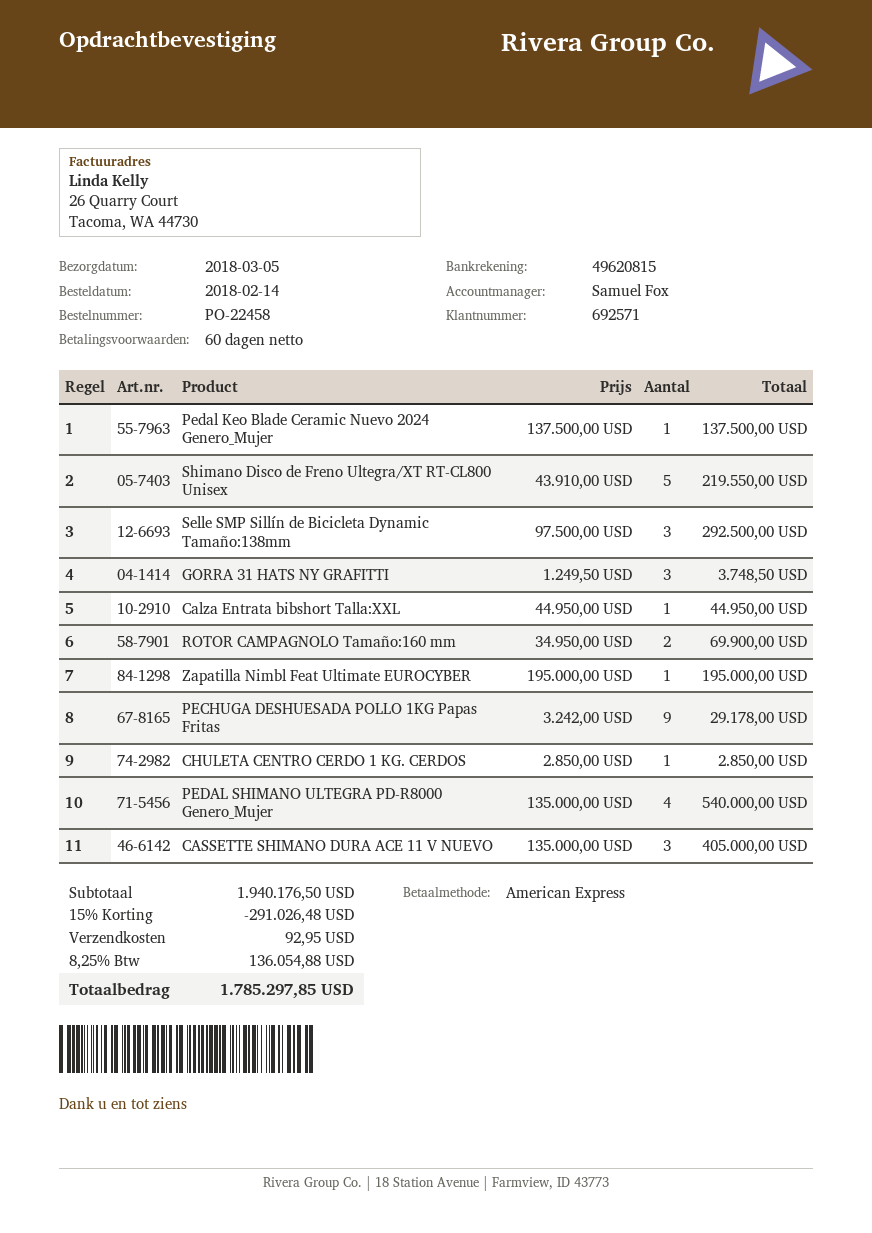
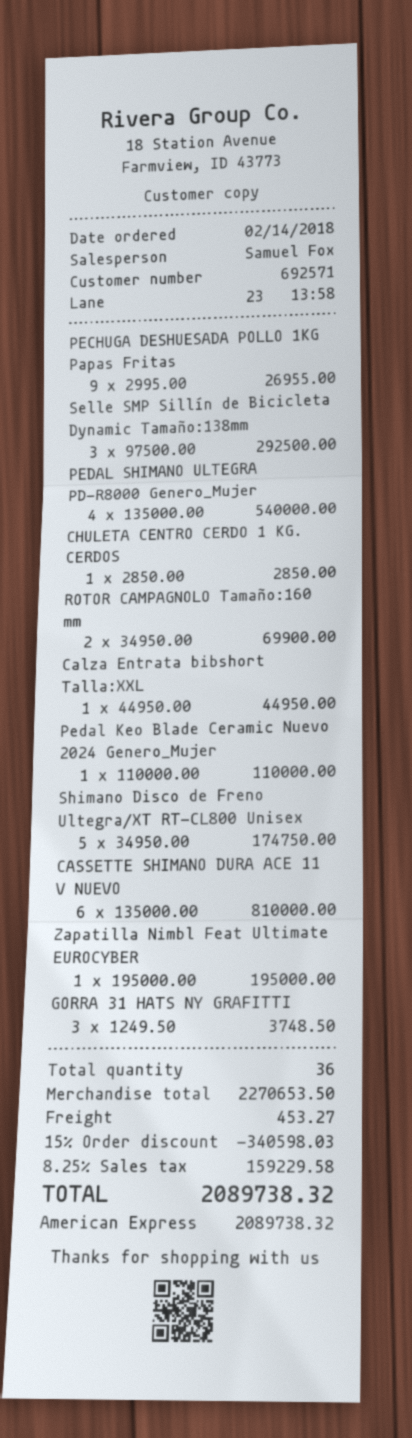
Pedal Keo Blade Ceramic Nuevo 2024 Genero_Mujer: 1 x 137500.00 = 137500.00 -> 1 x 110000.00 = 110000.00
Shimano Disco de Freno Ultegra/XT RT-CL800 Unisex: 5 x 43910.00 = 219550.00 -> 5 x 34950.00 = 174750.00
PECHUGA DESHUESADA POLLO 1KG Papas Fritas: 9 x 3242.00 = 29178.00 -> 9 x 2995.00 = 26955.00
CASSETTE SHIMANO DURA ACE 11 V NUEVO: 3 x 135000.00 = 405000.00 -> 6 x 135000.00 = 810000.00
subtotal: 1940176.50 -> 2270653.50
discount: 15% = 291026.48 -> 15% = 340598.03
shipping: 92.95 -> 453.27
tax: 8.25% = 136054.88 -> 8.25% = 159229.58
total: 1785297.85 -> 2089738.32

